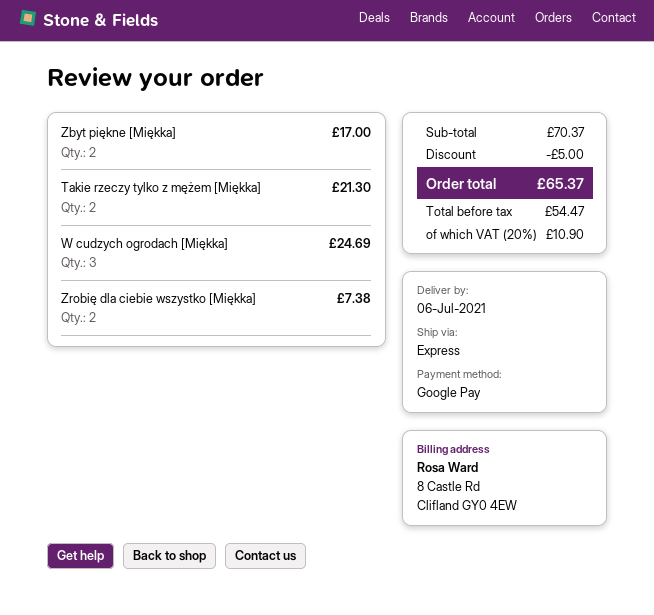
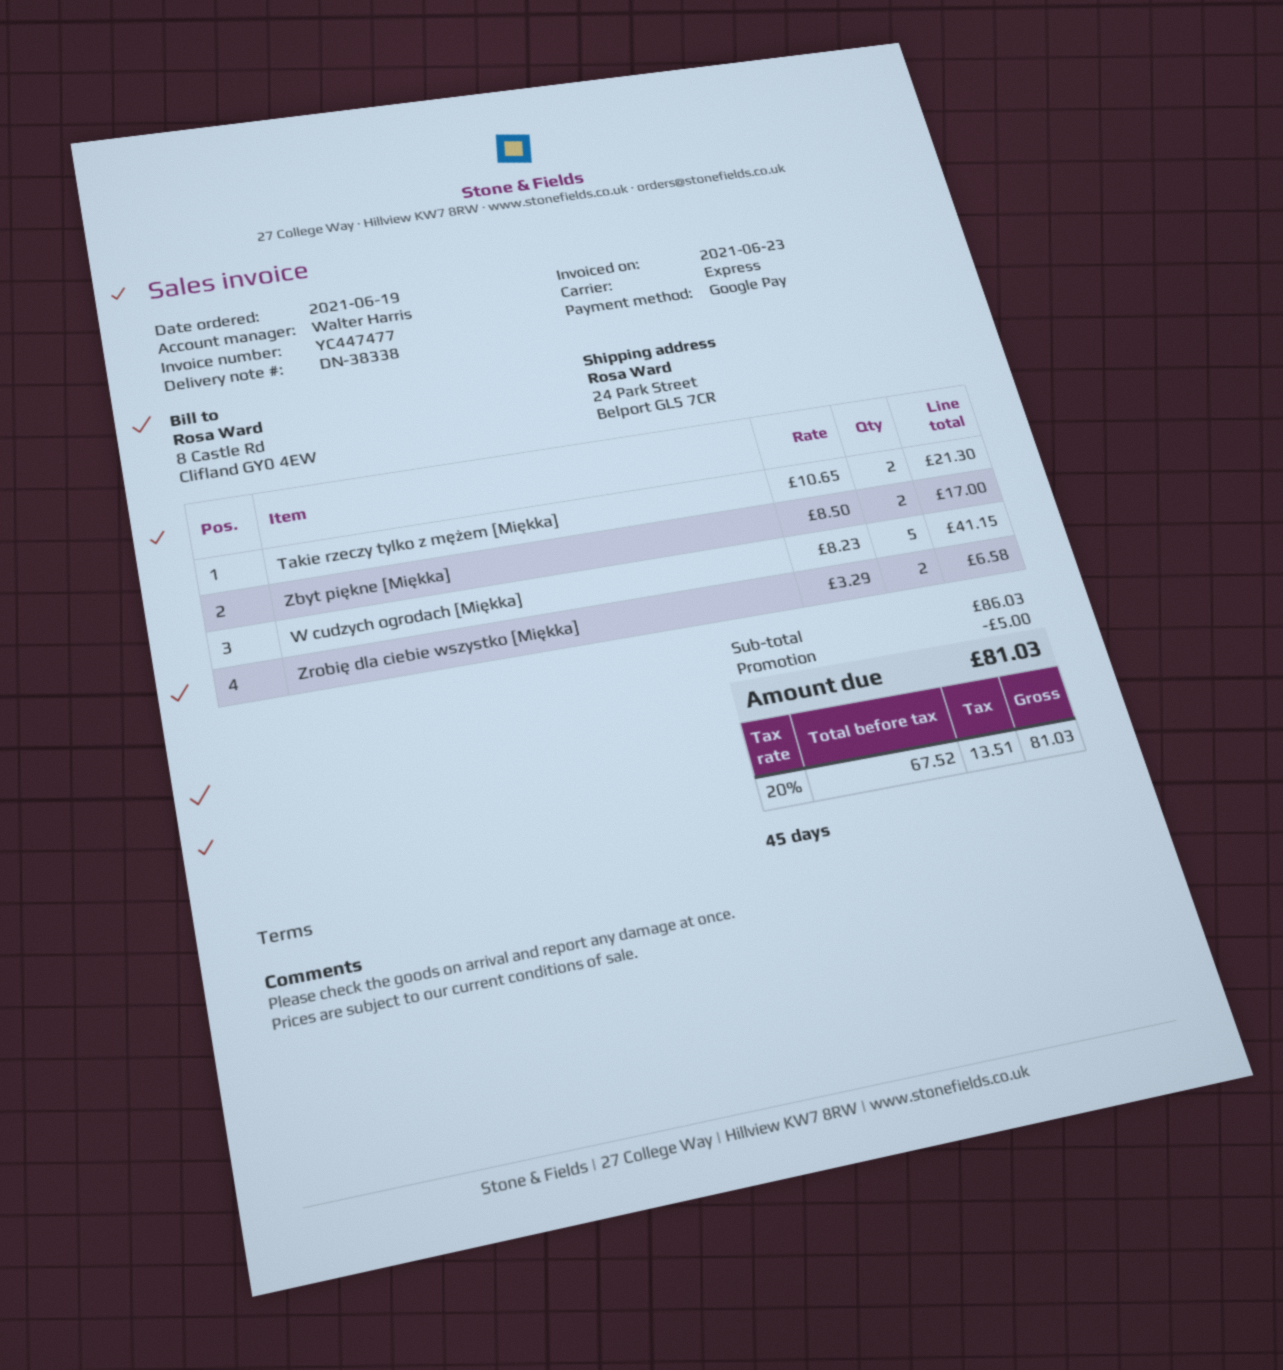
W cudzych ogrodach [Miękka]: 3 for 24.69 -> 5 for 41.15
Zrobię dla ciebie wszystko [Miękka]: 2 for 7.38 -> 2 for 6.58
subtotal: 70.37 -> 86.03
net: 54.47 -> 67.52
tax: 20% = 10.90 -> 20% = 13.51
total: 65.37 -> 81.03

